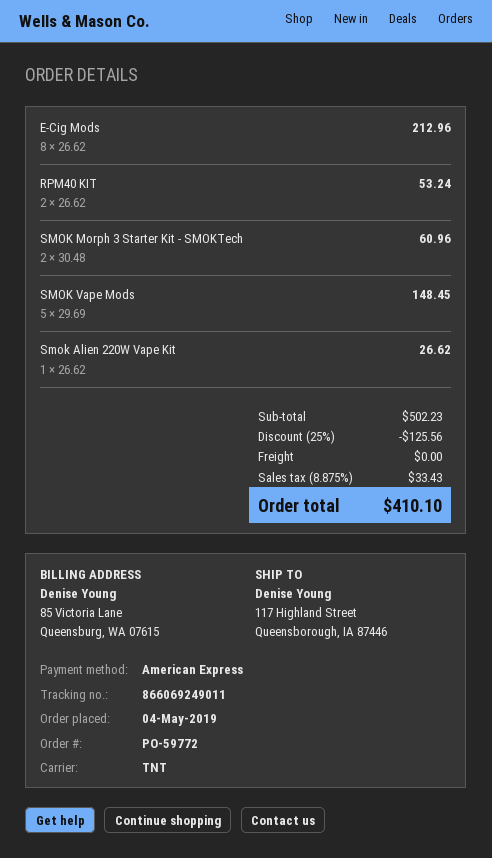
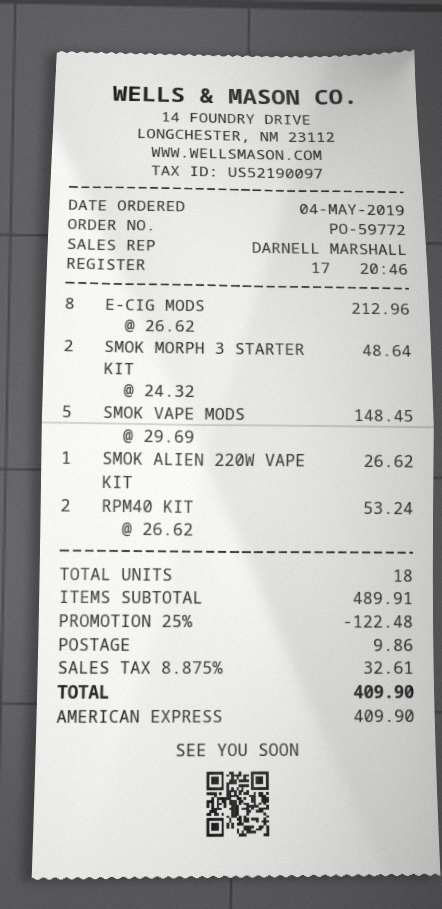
SMOK Morph 3 Starter Kit - SMOKTech: 2 x 30.48 = 60.96 -> 2 x 24.32 = 48.64
subtotal: 502.23 -> 489.91
discount: 25% = 125.56 -> 25% = 122.48
shipping: 0.00 -> 9.86
tax: 8.875% = 33.43 -> 8.875% = 32.61
total: 410.10 -> 409.90

